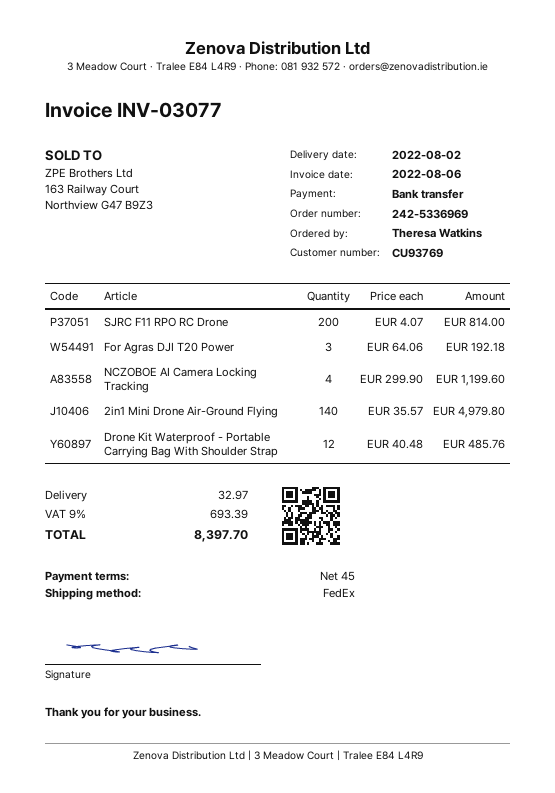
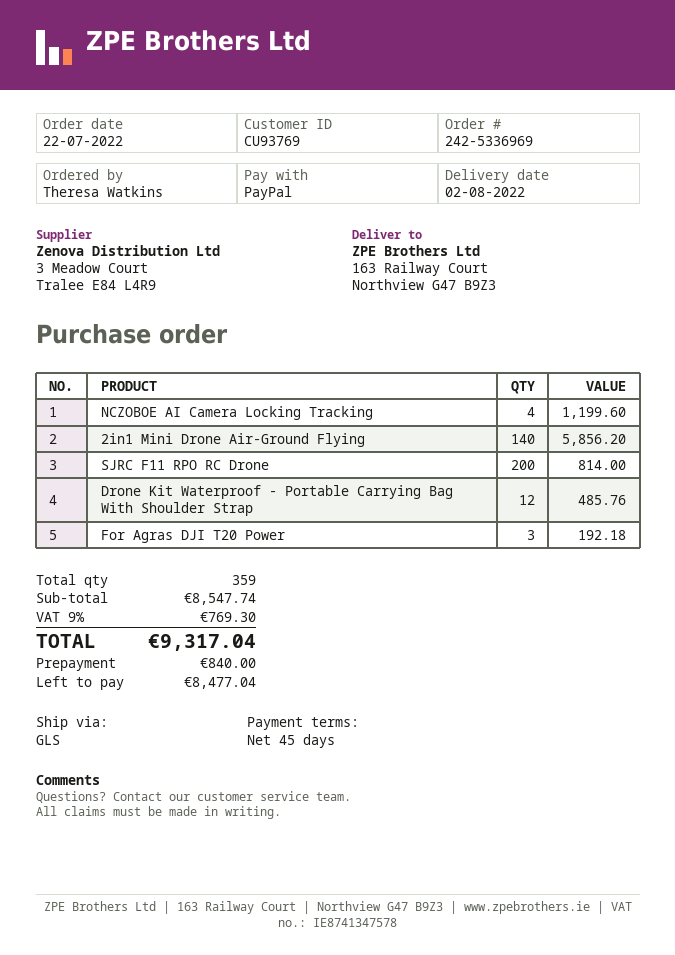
payment method: bank transfer -> PayPal
shipping method: FedEx -> GLS
2in1 Mini Drone Air-Ground Flying: 140 for 4979.80 -> 140 for 5856.20
shipping: 32.97 -> none
tax: 9% = 693.39 -> 9% = 769.30
total: 8397.70 -> 9317.04

